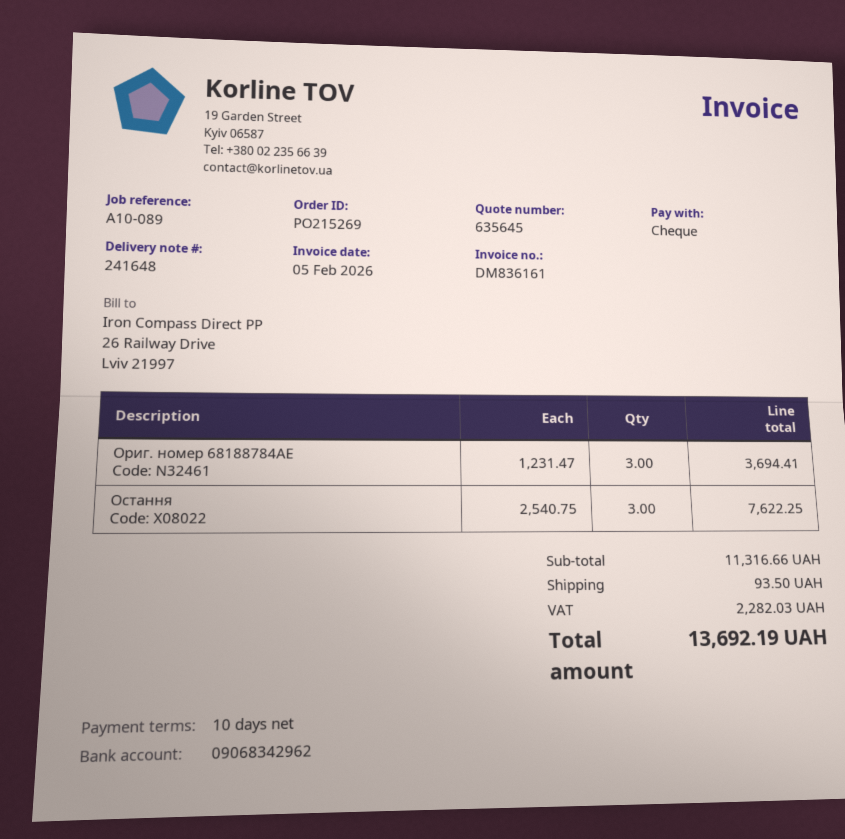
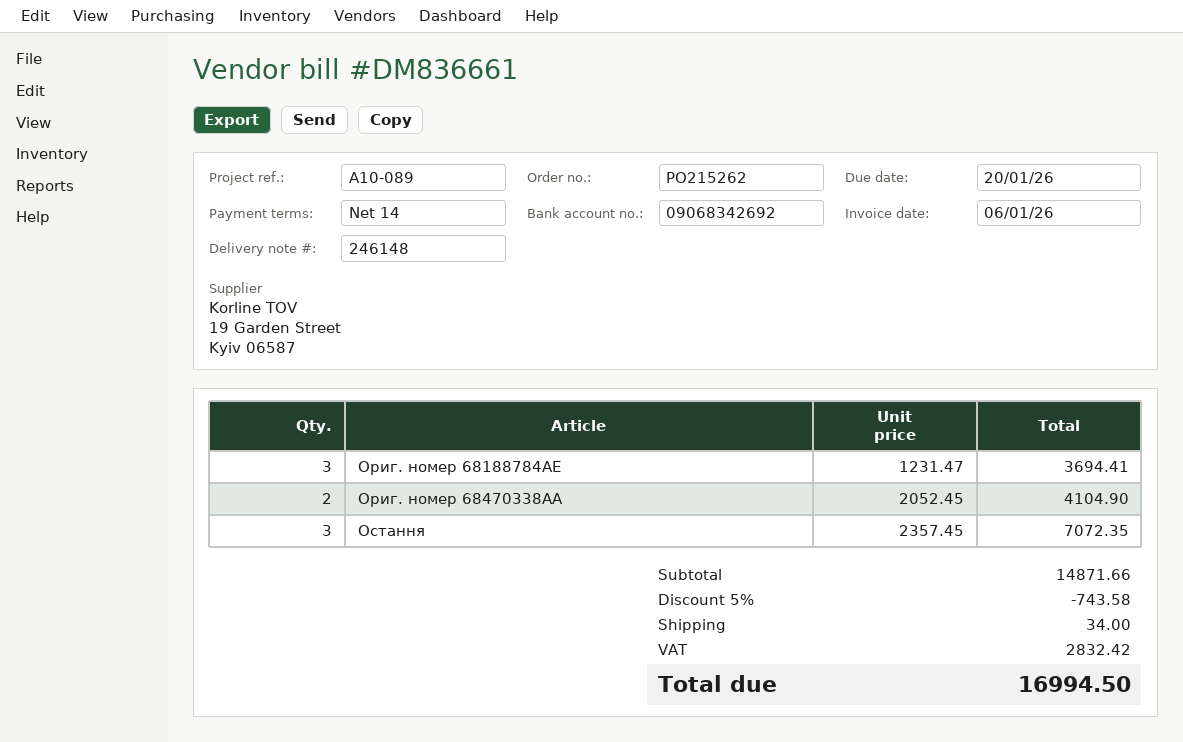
order number: PO215269 -> PO215262
delivery note number: 241648 -> 246148
invoice number: DM836161 -> DM836661
invoice date: 2026-02-05 -> 2026-01-06
payment terms: 10 days -> 14 days
bank account: 09068342962 -> 09068342692
Остання: 3 x 2540.75 = 7622.25 -> 3 x 2357.45 = 7072.35
Ориг. номер 68470338AA: none -> 2 x 2052.45 = 4104.90
subtotal: 11316.66 -> 14871.66
discount: none -> 5% = 743.58
shipping: 93.50 -> 34.00
tax: 2282.03 -> 2832.42
total: 13692.19 -> 16994.50

